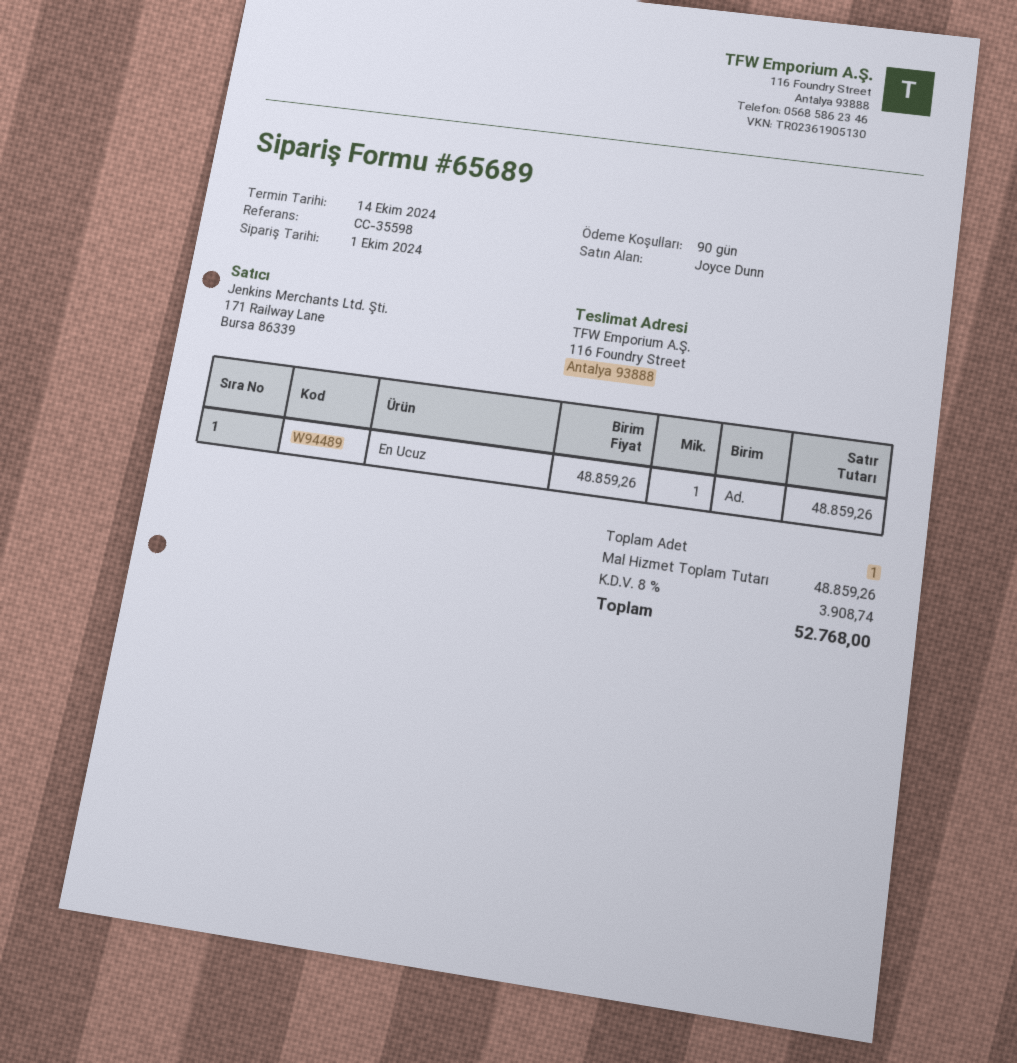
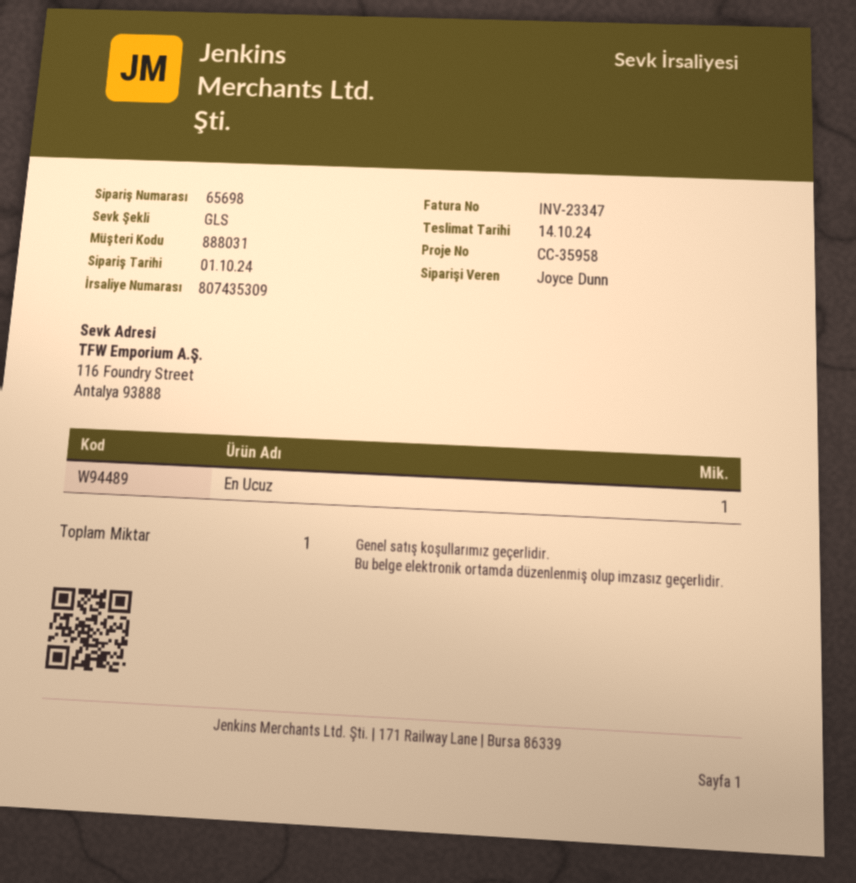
order number: 65689 -> 65698
reference: CC-35598 -> CC-35958

